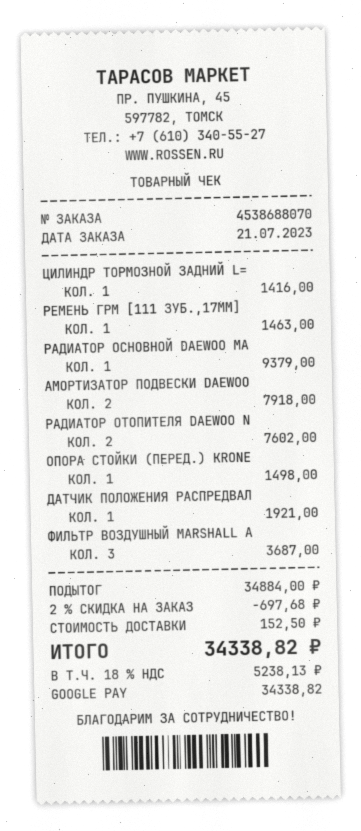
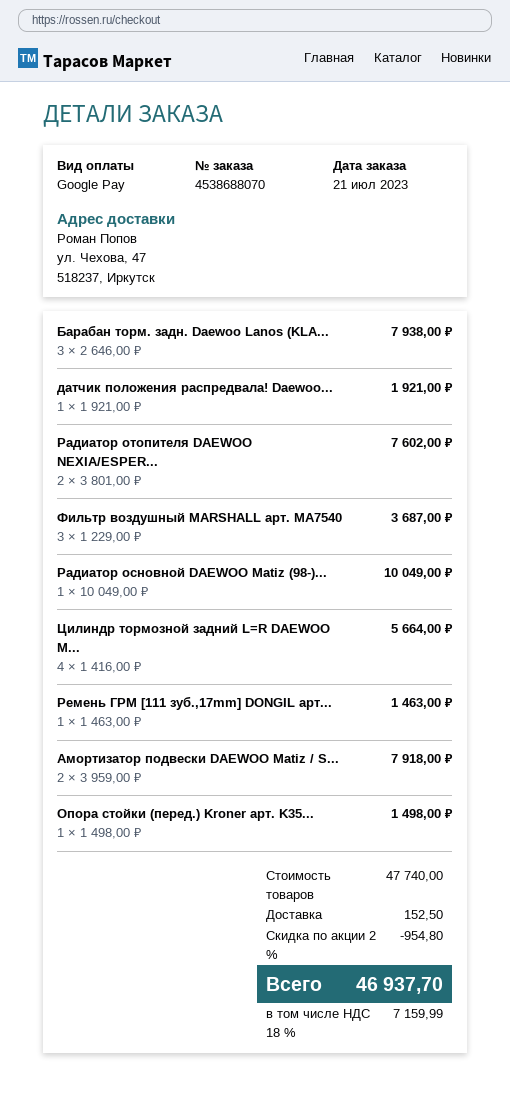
ЦИЛИНДР ТОРМОЗНОЙ ЗАДНИЙ L=: 1 for 1416.00 -> 4 for 5664.00
РАДИАТОР ОСНОВНОЙ DAEWOO MA: 1 for 9379.00 -> 1 for 10049.00
Барабан торм. задн. Daewoo Lanos (KLA...: none -> 3 for 7938.00
subtotal: 34884.00 -> 47740.00
discount: 2% = 697.68 -> 2% = 954.80
tax: 18% = 5238.13 -> 18% = 7159.99
total: 34338.82 -> 46937.70

